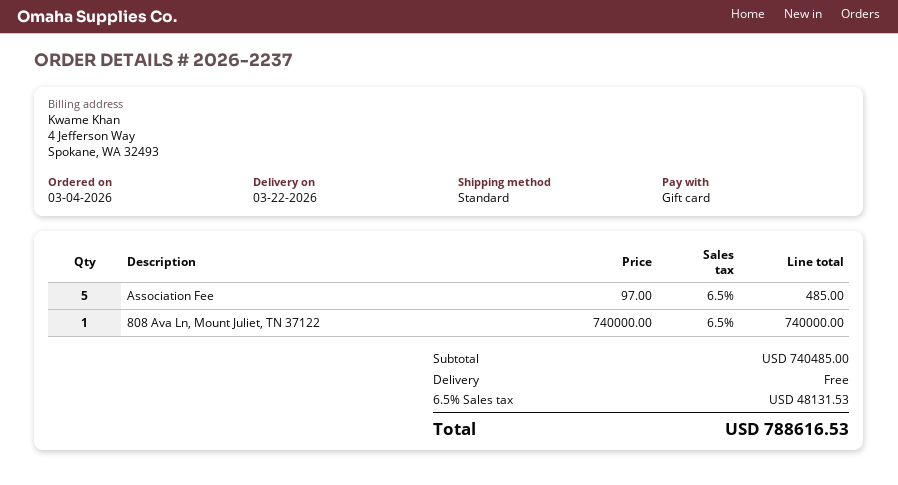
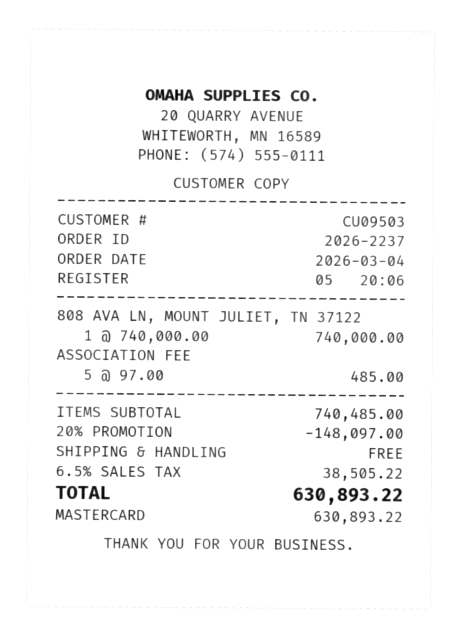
payment method: gift card -> Mastercard
discount: none -> 20% = 148097.00
tax: 6.5% = 48131.53 -> 6.5% = 38505.22
total: 788616.53 -> 630893.22

